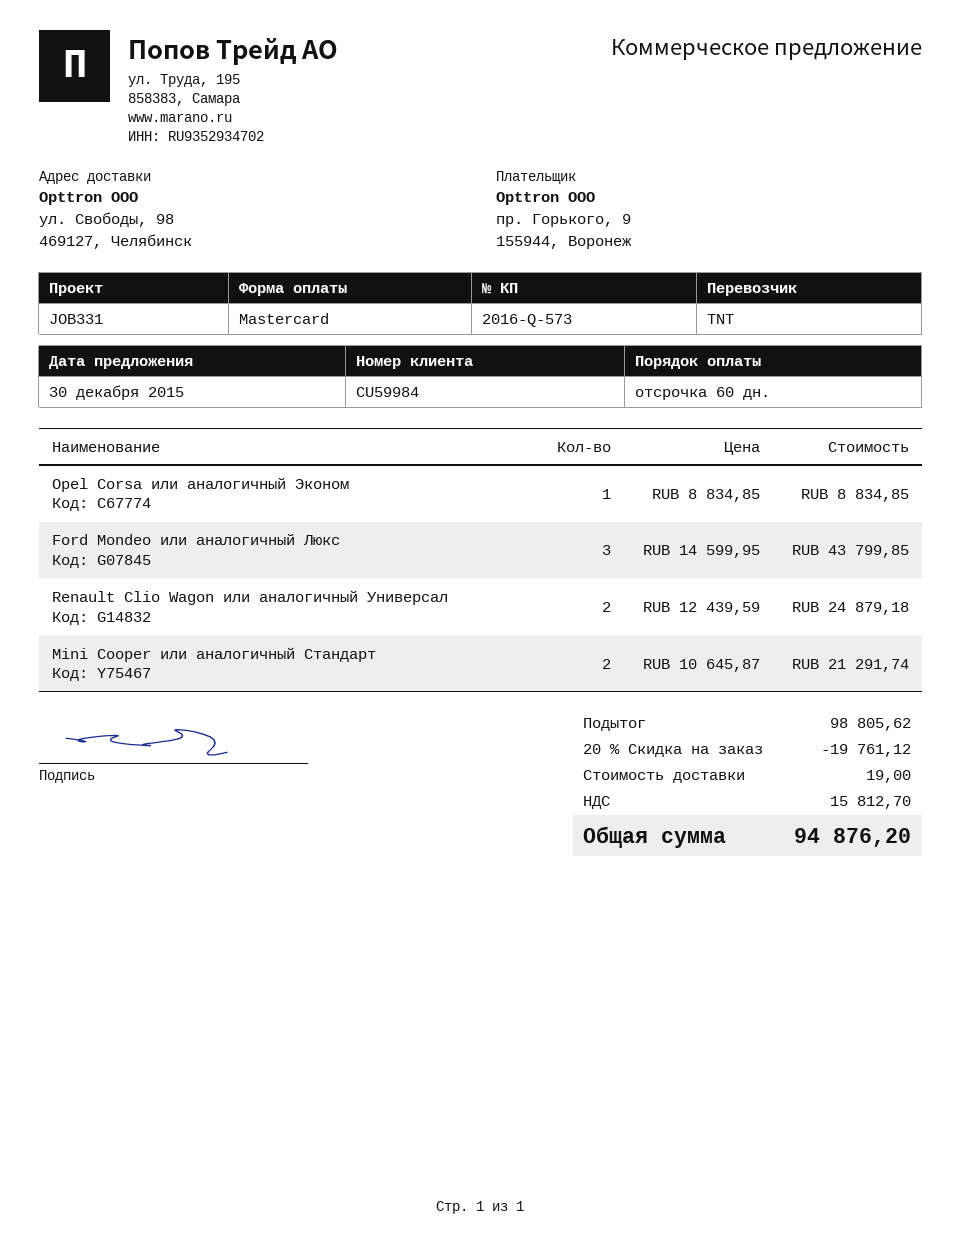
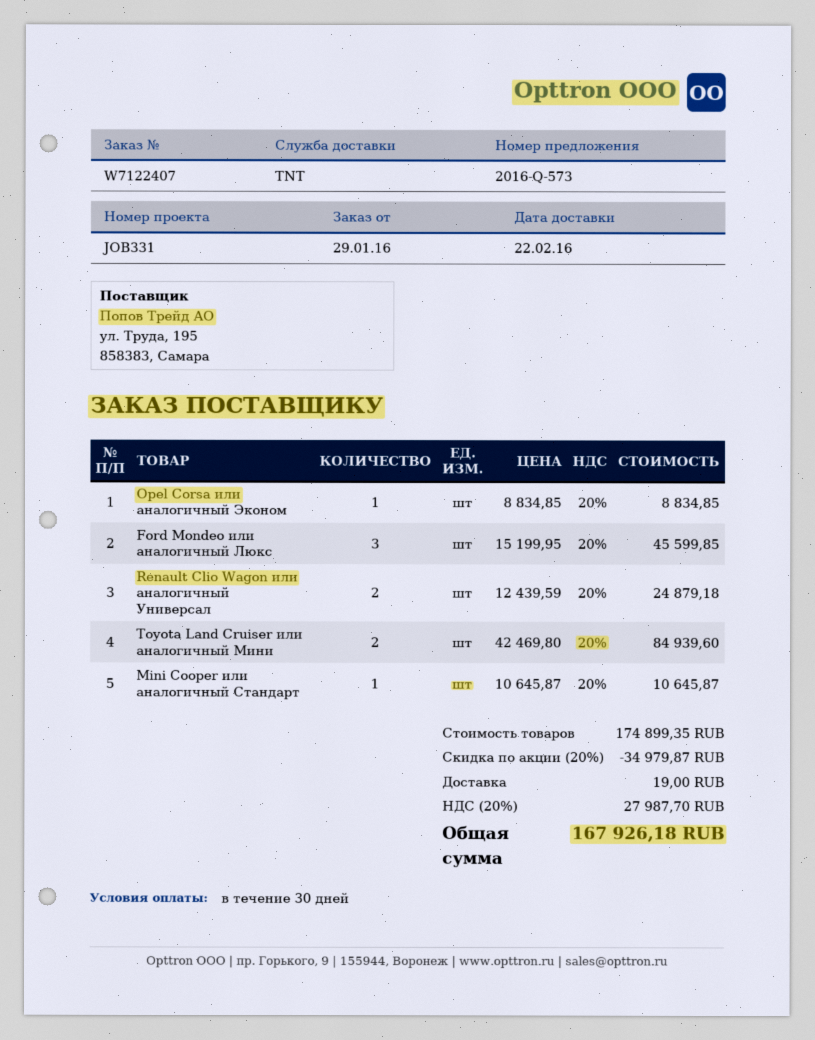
payment terms: 60 days -> 30 days
Ford Mondeo или аналогичный Люкс: 3 x 14599.95 = 43799.85 -> 3 x 15199.95 = 45599.85
Mini Cooper или аналогичный Стандарт: 2 x 10645.87 = 21291.74 -> 1 x 10645.87 = 10645.87
Toyota Land Cruiser или аналогичный Мини: none -> 2 x 42469.80 = 84939.60
subtotal: 98805.62 -> 174899.35
discount: 20% = 19761.12 -> 20% = 34979.87
tax: 15812.70 -> 27987.70
total: 94876.20 -> 167926.18

